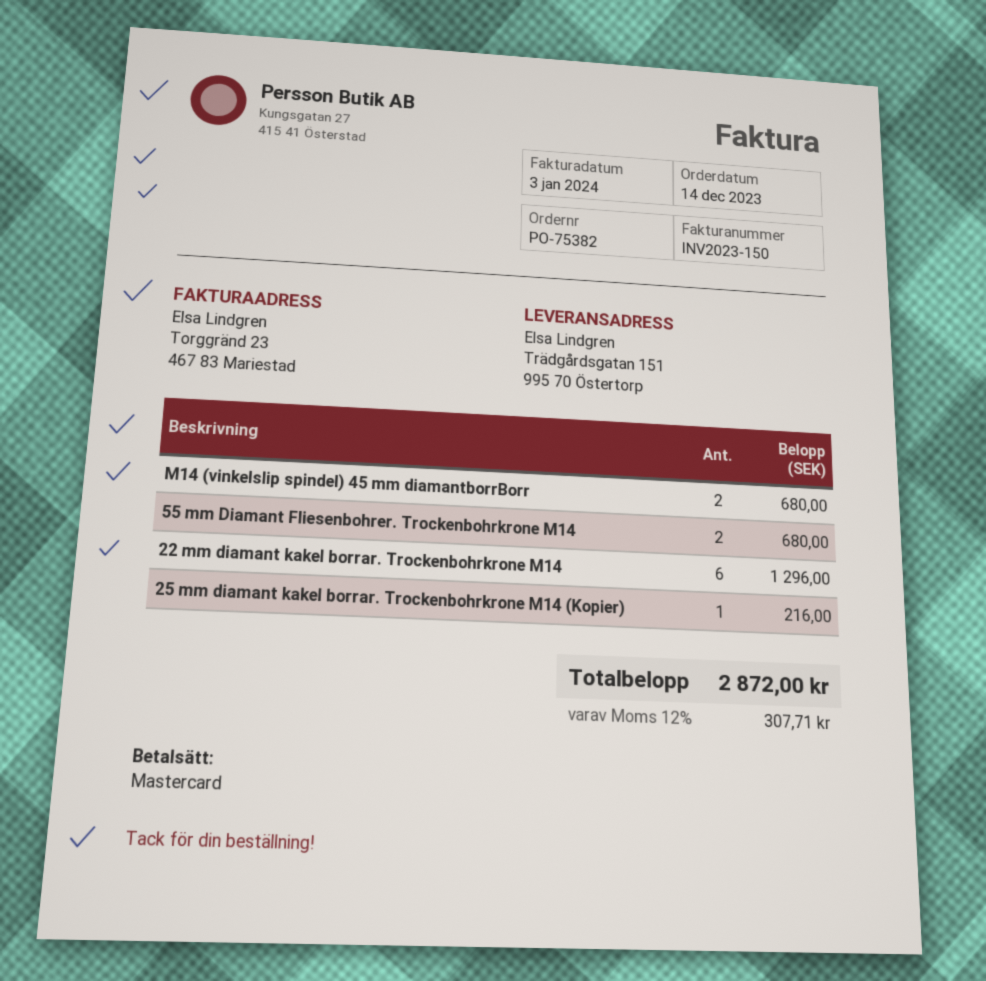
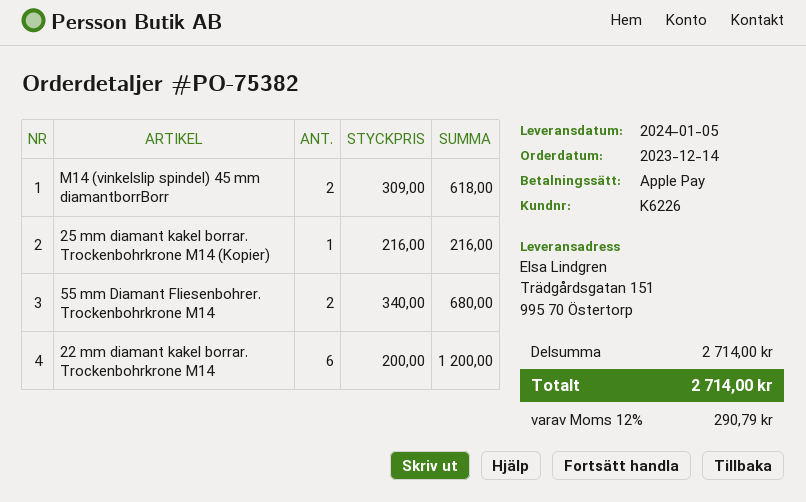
payment method: Mastercard -> Apple Pay
M14 (vinkelslip spindel) 45 mm diamantborrBorr: 2 for 680.00 -> 2 for 618.00
22 mm diamant kakel borrar. Trockenbohrkrone M14: 6 for 1296.00 -> 6 for 1200.00
tax: 12% = 307.71 -> 12% = 290.79
total: 2872.00 -> 2714.00

